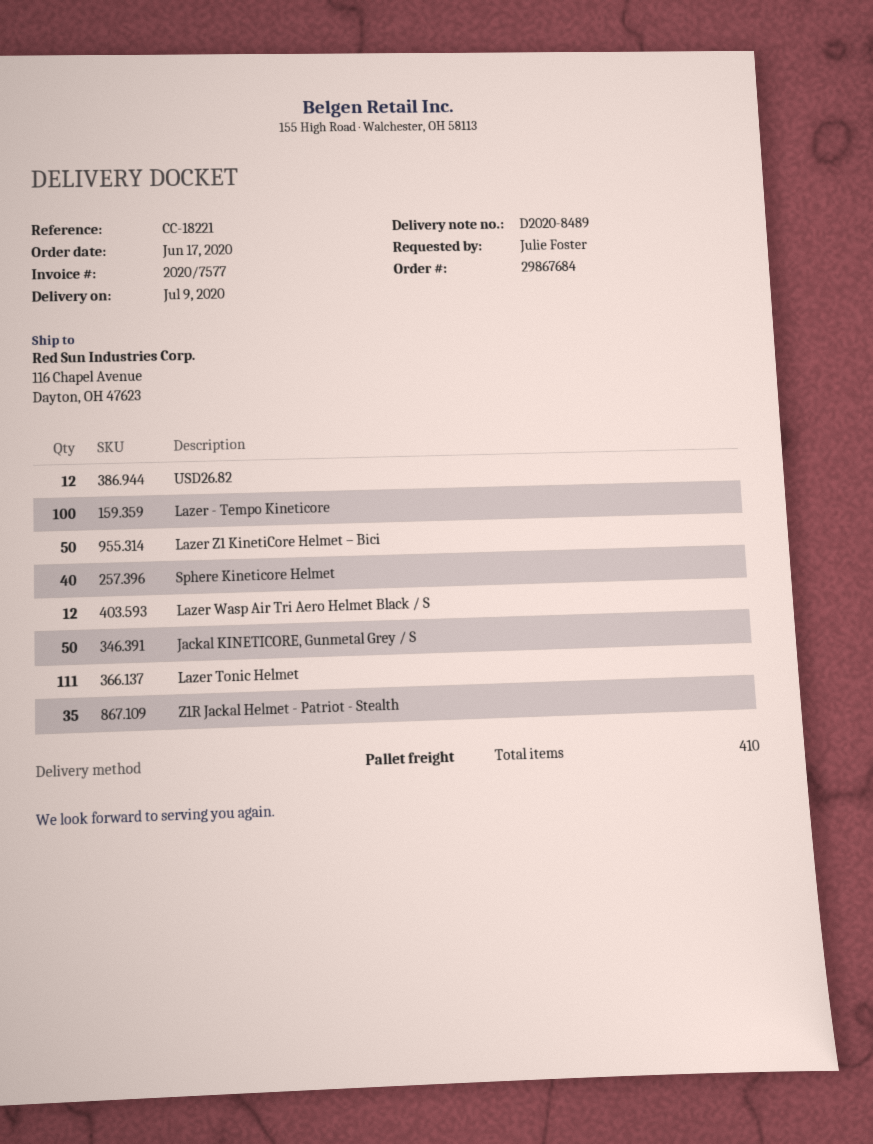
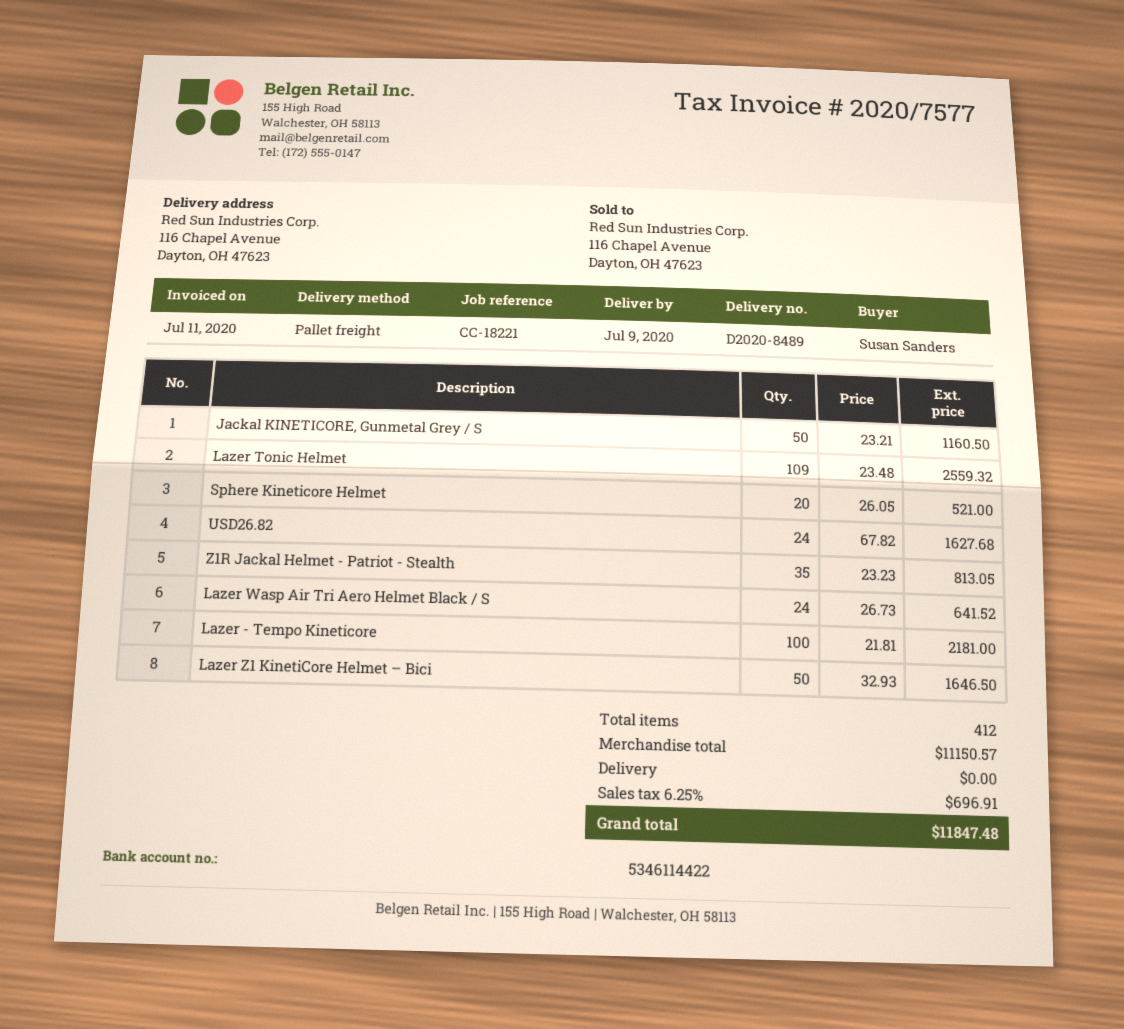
ordered by: Julie Foster -> Susan Sanders
USD26.82: 12 -> 24
Sphere Kineticore Helmet: 40 -> 20
Lazer Wasp Air Tri Aero Helmet Black / S: 12 -> 24
Lazer Tonic Helmet: 111 -> 109
total quantity: 410 -> 412

